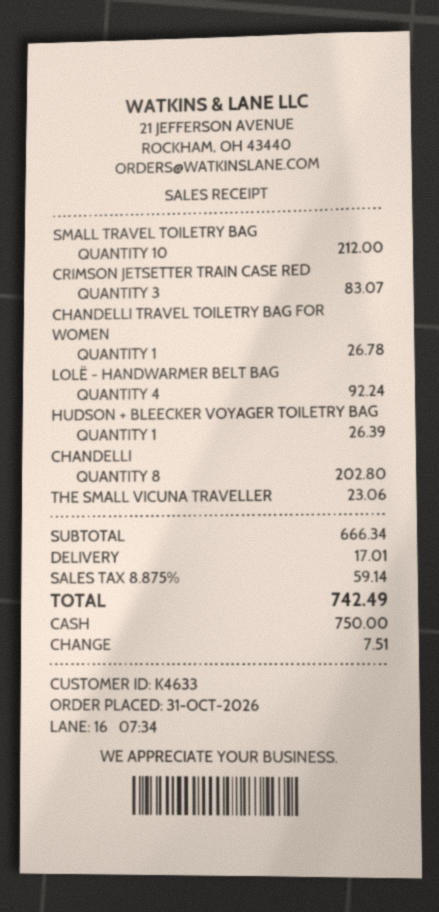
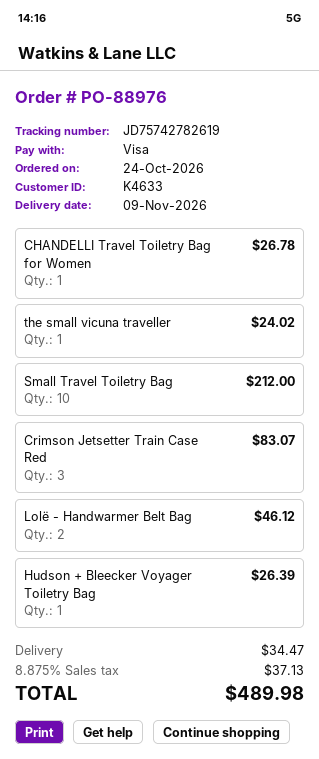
order date: 2026-10-31 -> 2026-10-24
payment method: cash -> Visa
LOLË - HANDWARMER BELT BAG: 4 for 92.24 -> 2 for 46.12
CHANDELLI: 8 for 202.80 -> none
THE SMALL VICUNA TRAVELLER: 1 for 23.06 -> 1 for 24.02
shipping: 17.01 -> 34.47
tax: 8.875% = 59.14 -> 8.875% = 37.13
total: 742.49 -> 489.98

